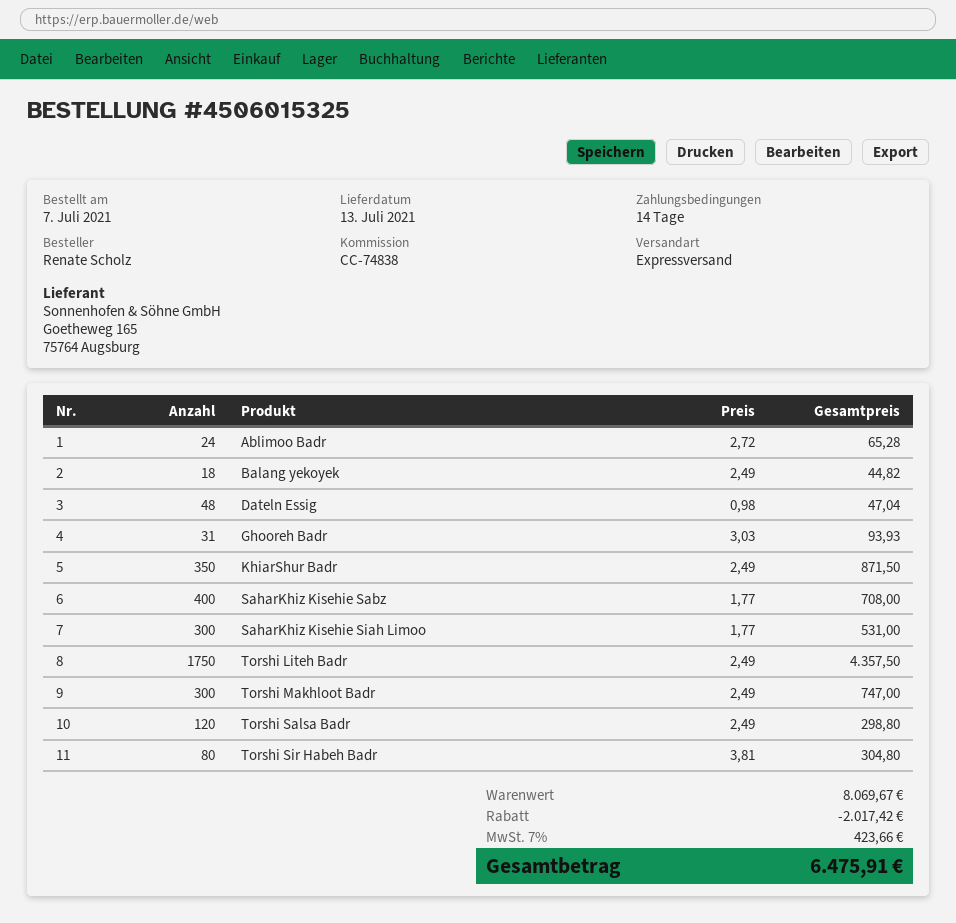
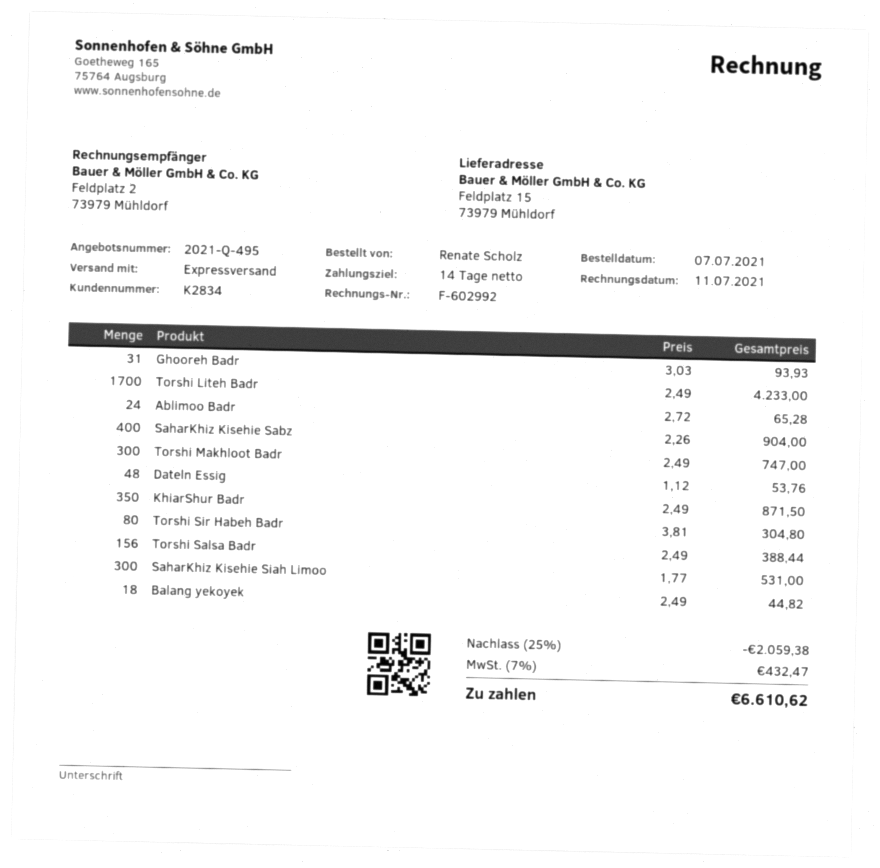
Dateln Essig: 48 x 0.98 = 47.04 -> 48 x 1.12 = 53.76
SaharKhiz Kisehie Sabz: 400 x 1.77 = 708.00 -> 400 x 2.26 = 904.00
Torshi Liteh Badr: 1750 x 2.49 = 4357.50 -> 1700 x 2.49 = 4233.00
Torshi Salsa Badr: 120 x 2.49 = 298.80 -> 156 x 2.49 = 388.44
discount: 2017.42 -> 2059.38
tax: 7% = 423.66 -> 7% = 432.47
total: 6475.91 -> 6610.62

